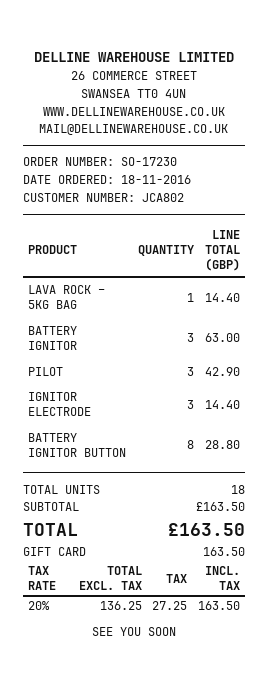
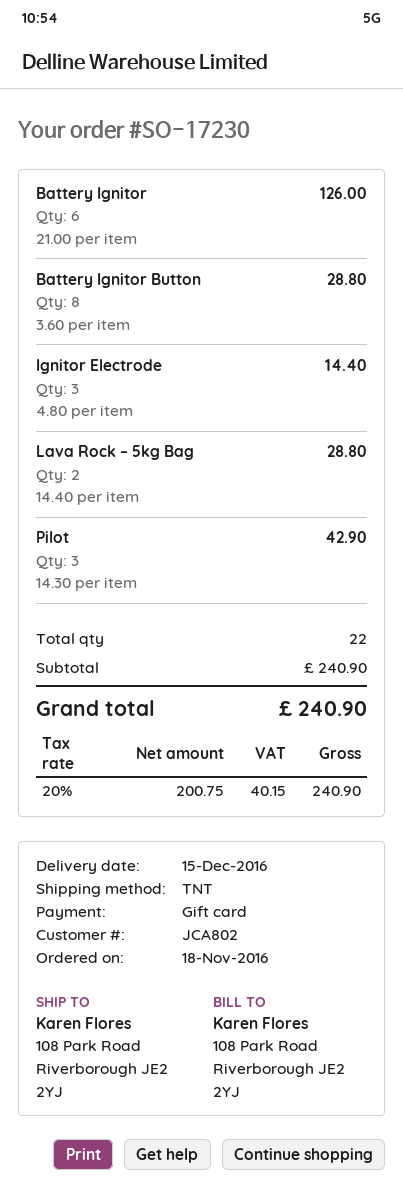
LAVA ROCK – 5KG BAG: 1 for 14.40 -> 2 for 28.80
BATTERY IGNITOR: 3 for 63.00 -> 6 for 126.00
total quantity: 18 -> 22
subtotal: 163.50 -> 240.90
net: 136.25 -> 200.75
tax: 20% = 27.25 -> 20% = 40.15
total: 163.50 -> 240.90

